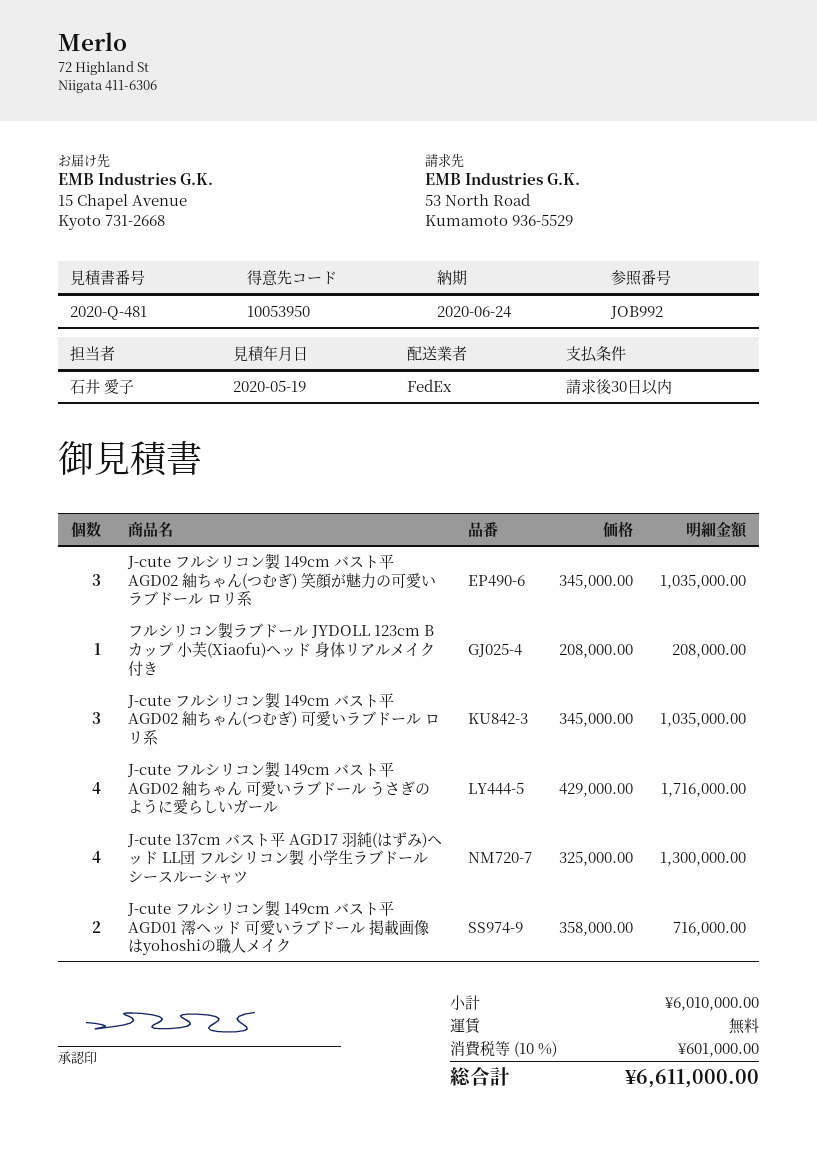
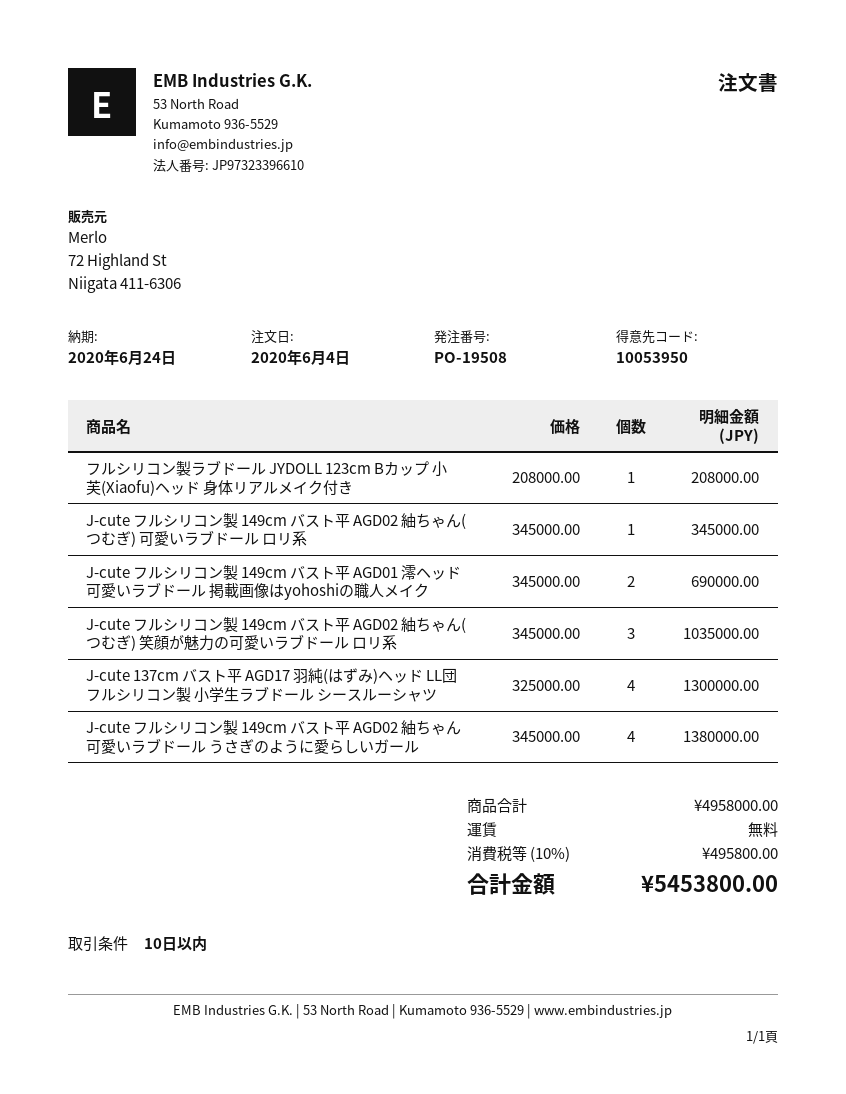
payment terms: 30 days -> 10 days
J-cute フルシリコン製 149cm バスト平 AGD02 紬ちゃん(つむぎ) 可愛いラブドール ロリ系: 3 x 345000.00 = 1035000.00 -> 1 x 345000.00 = 345000.00
J-cute フルシリコン製 149cm バスト平 AGD02 紬ちゃん 可愛いラブドール うさぎのように愛らしいガール: 4 x 429000.00 = 1716000.00 -> 4 x 345000.00 = 1380000.00
J-cute フルシリコン製 149cm バスト平 AGD01 澪ヘッド 可愛いラブドール 掲載画像はyohoshiの職人メイク: 2 x 358000.00 = 716000.00 -> 2 x 345000.00 = 690000.00
subtotal: 6010000.00 -> 4958000.00
tax: 10% = 601000.00 -> 10% = 495800.00
total: 6611000.00 -> 5453800.00

